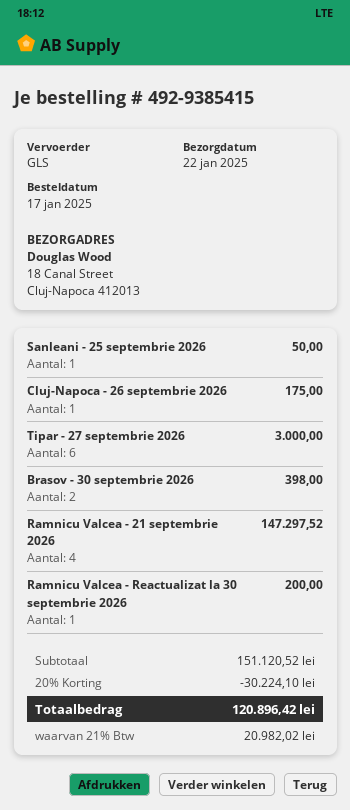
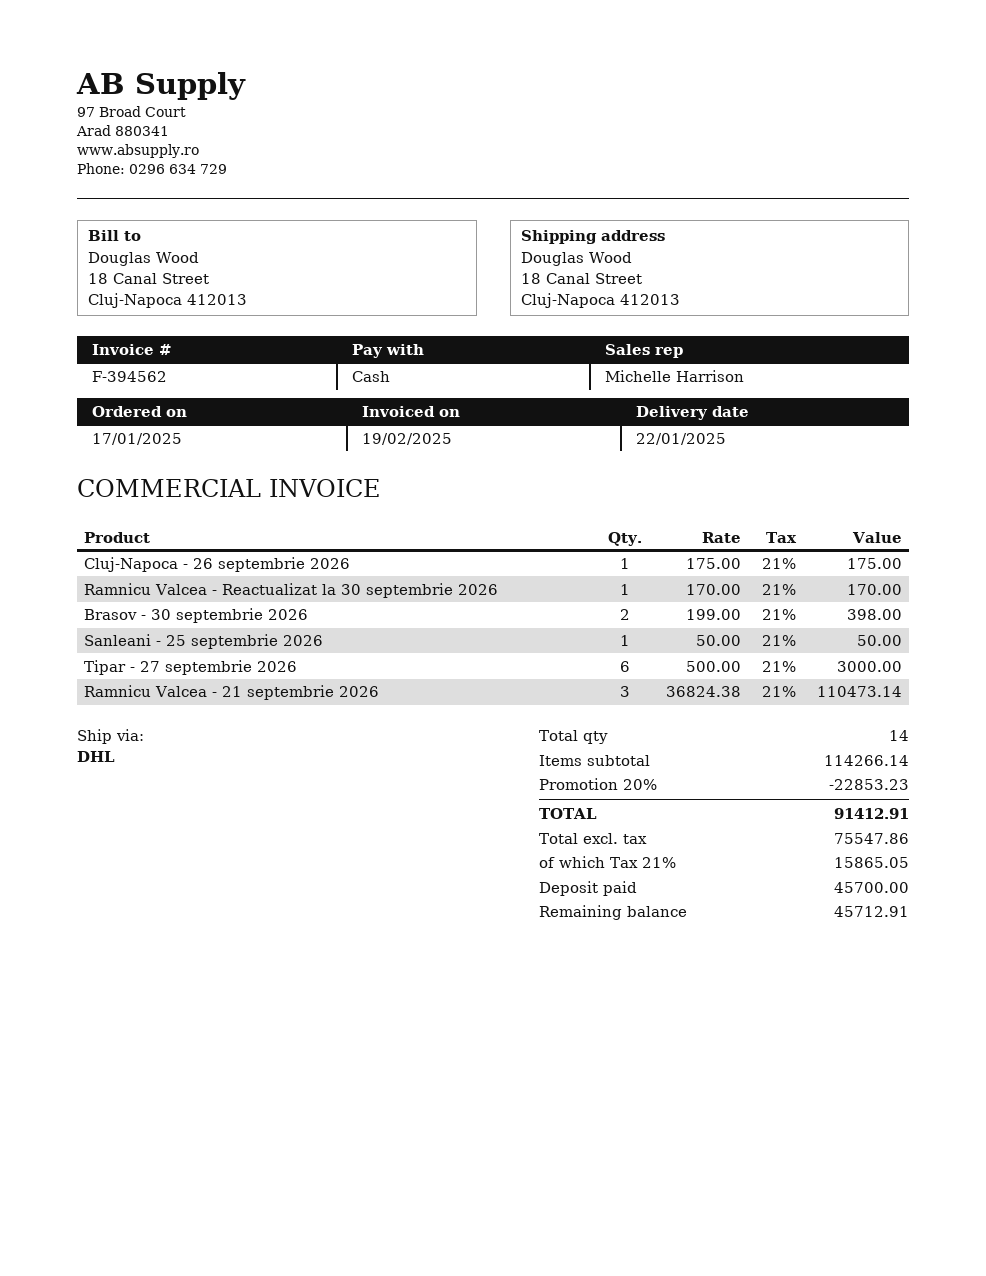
shipping method: GLS -> DHL
Ramnicu Valcea - 21 septembrie 2026: 4 for 147297.52 -> 3 for 110473.14
Ramnicu Valcea - Reactualizat la 30 septembrie 2026: 1 for 200.00 -> 1 for 170.00
subtotal: 151120.52 -> 114266.14
discount: 20% = 30224.10 -> 20% = 22853.23
tax: 21% = 20982.02 -> 21% = 15865.05
total: 120896.42 -> 91412.91

